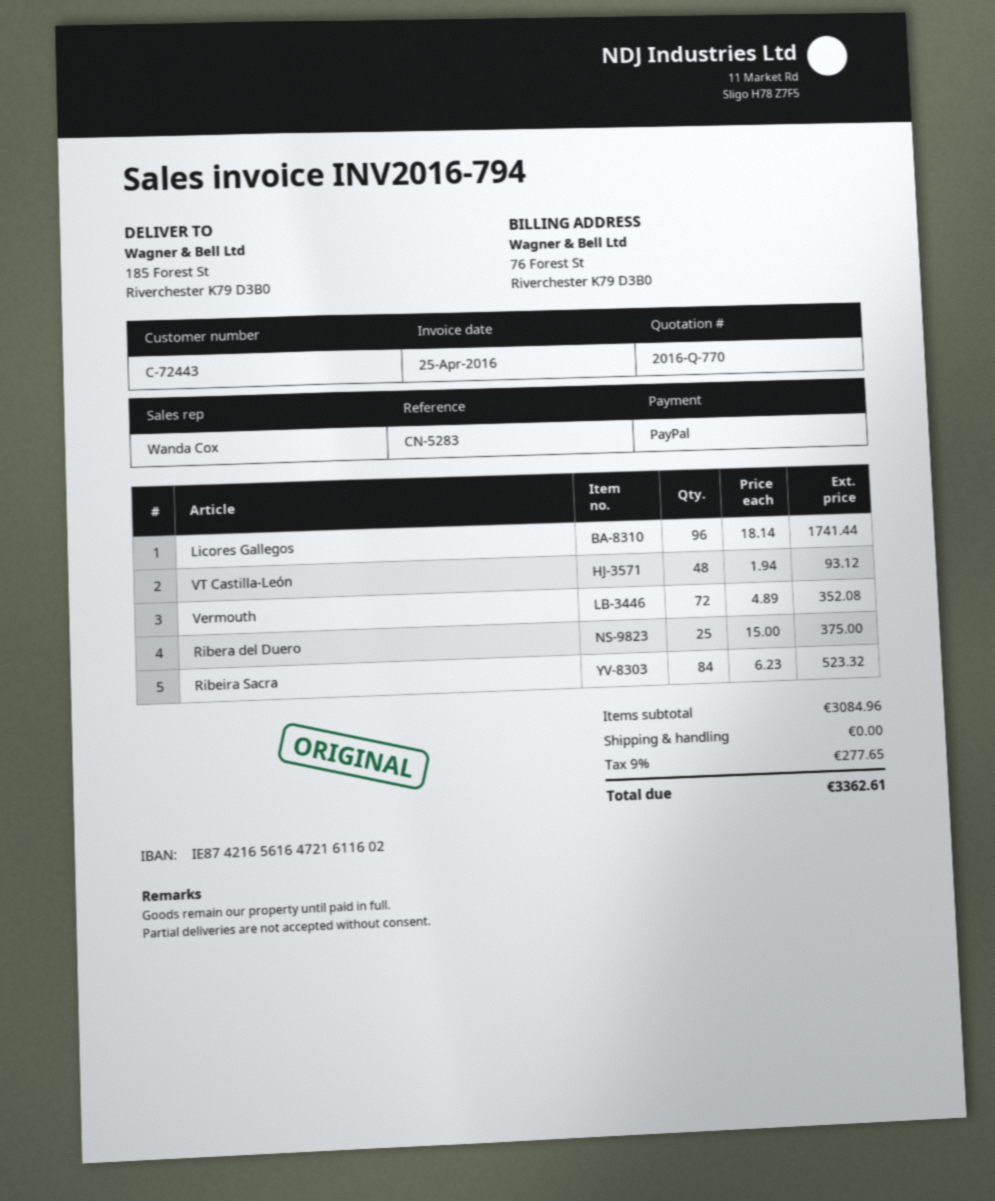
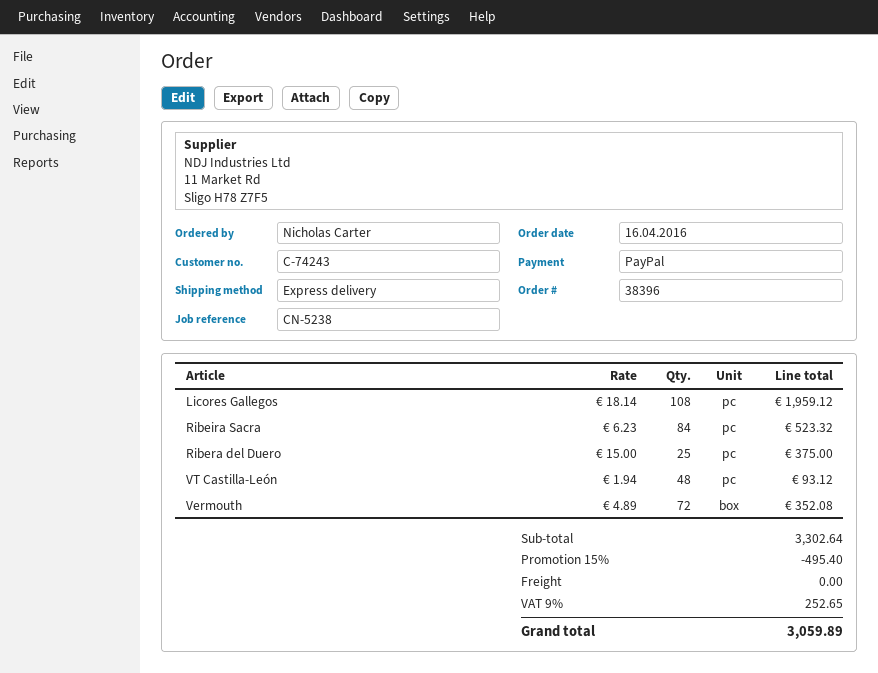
customer number: C-72443 -> C-74243
reference: CN-5283 -> CN-5238
Licores Gallegos: 96 x 18.14 = 1741.44 -> 108 x 18.14 = 1959.12
subtotal: 3084.96 -> 3302.64
discount: none -> 15% = 495.40
tax: 9% = 277.65 -> 9% = 252.65
total: 3362.61 -> 3059.89

